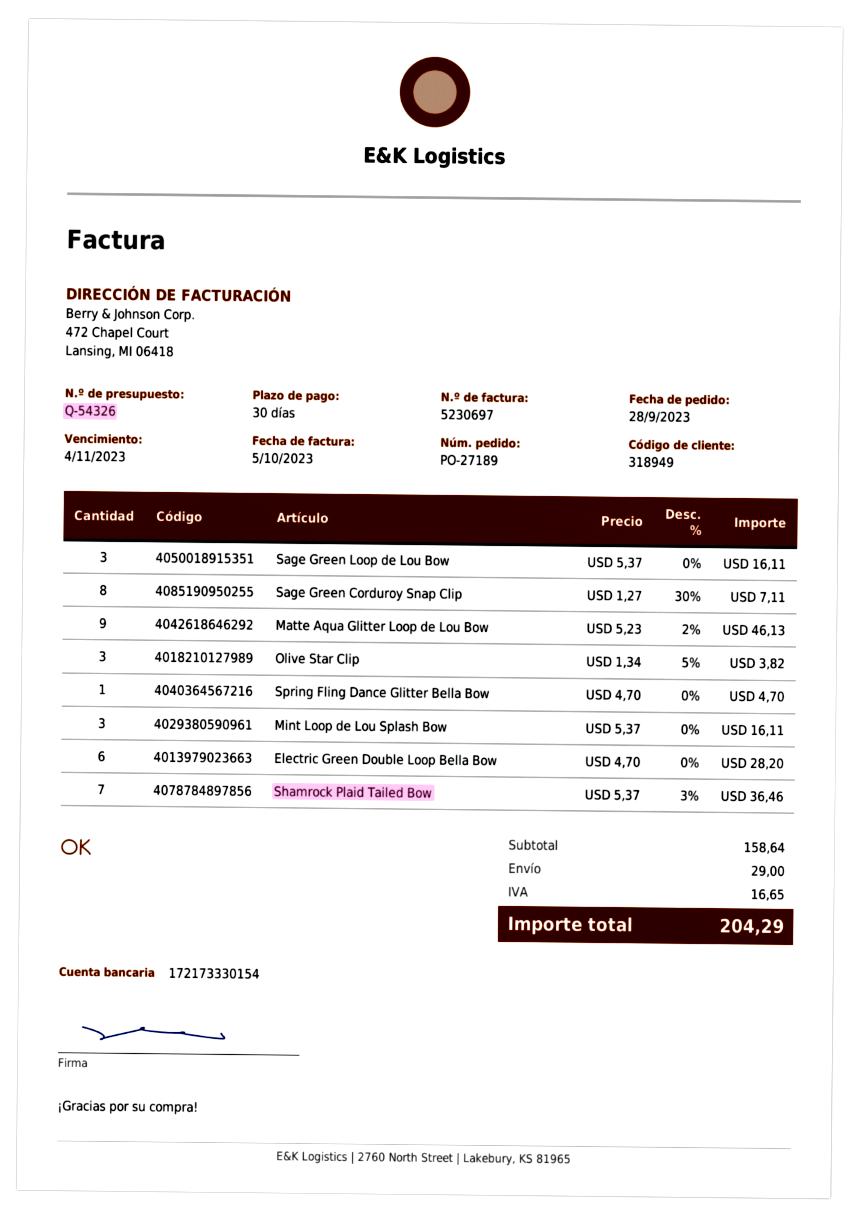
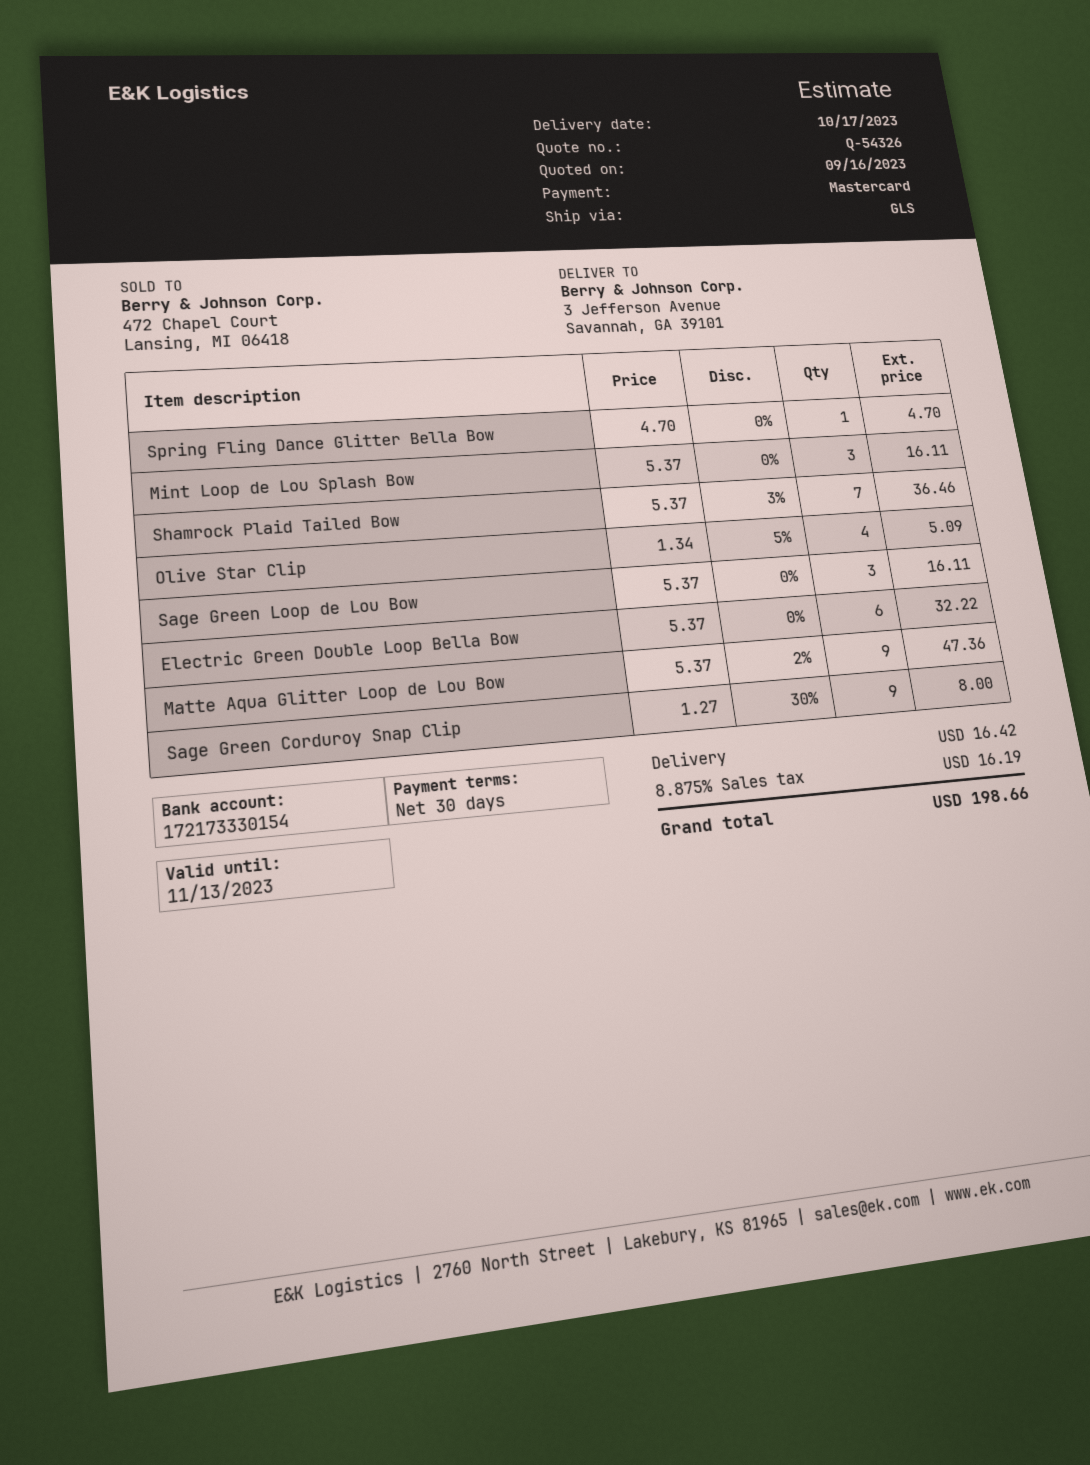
Sage Green Corduroy Snap Clip: 8 x 1.27 - 30% = 7.11 -> 9 x 1.27 - 30% = 8.00
Matte Aqua Glitter Loop de Lou Bow: 9 x 5.23 - 2% = 46.13 -> 9 x 5.37 - 2% = 47.36
Olive Star Clip: 3 x 1.34 - 5% = 3.82 -> 4 x 1.34 - 5% = 5.09
Electric Green Double Loop Bella Bow: 6 x 4.70 = 28.20 -> 6 x 5.37 = 32.22
shipping: 29.00 -> 16.42
tax: 16.65 -> 16.19
total: 204.29 -> 198.66

